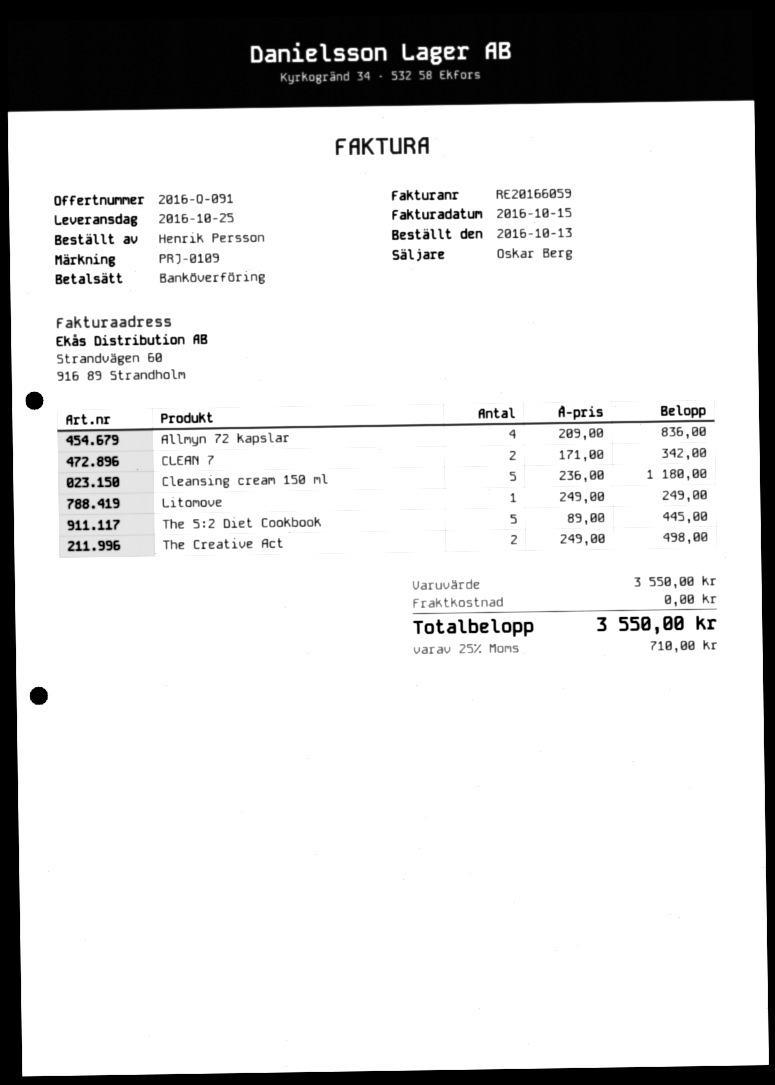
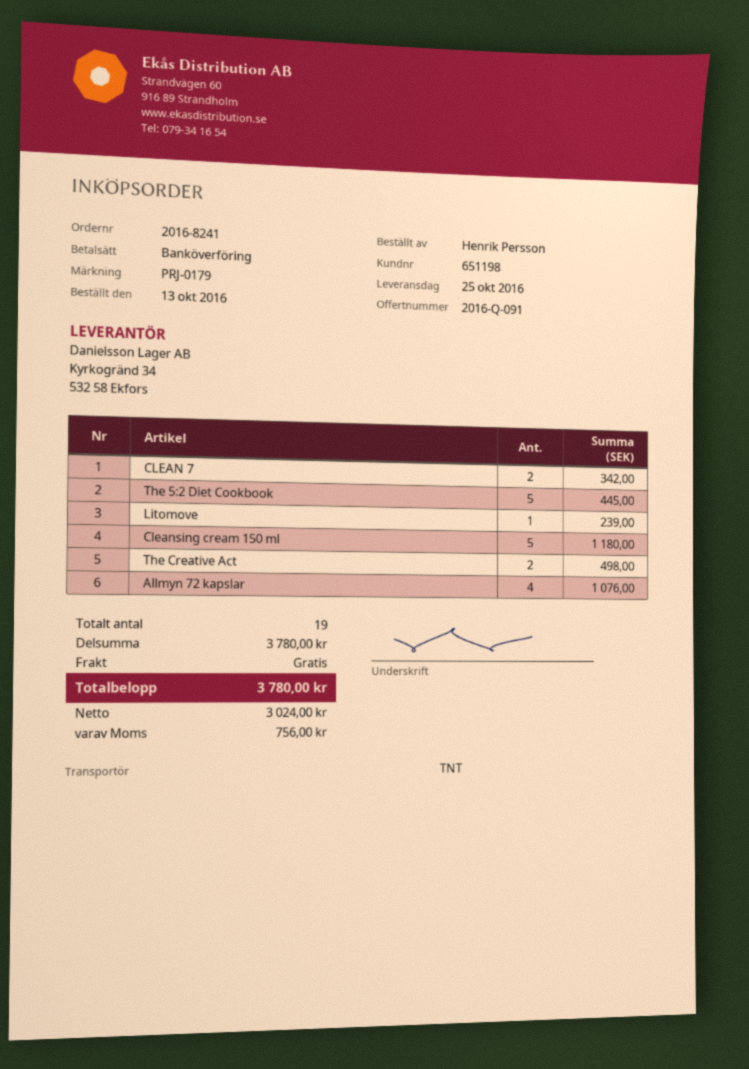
reference: PRJ-0109 -> PRJ-0179
Allmyn 72 kapslar: 4 for 836.00 -> 4 for 1076.00
Litomove: 1 for 249.00 -> 1 for 239.00
subtotal: 3550.00 -> 3780.00
tax: 710.00 -> 756.00
total: 3550.00 -> 3780.00

